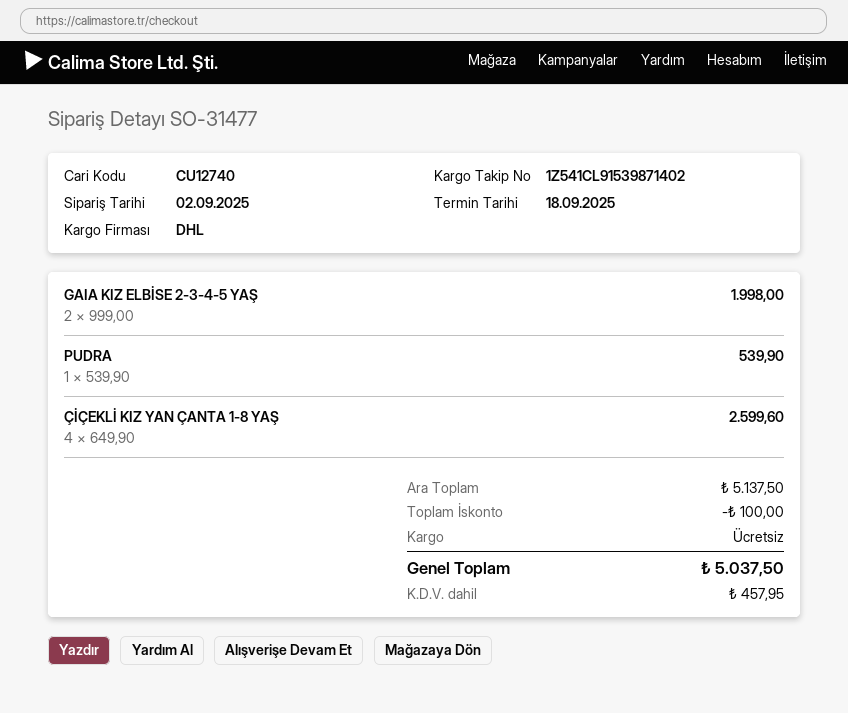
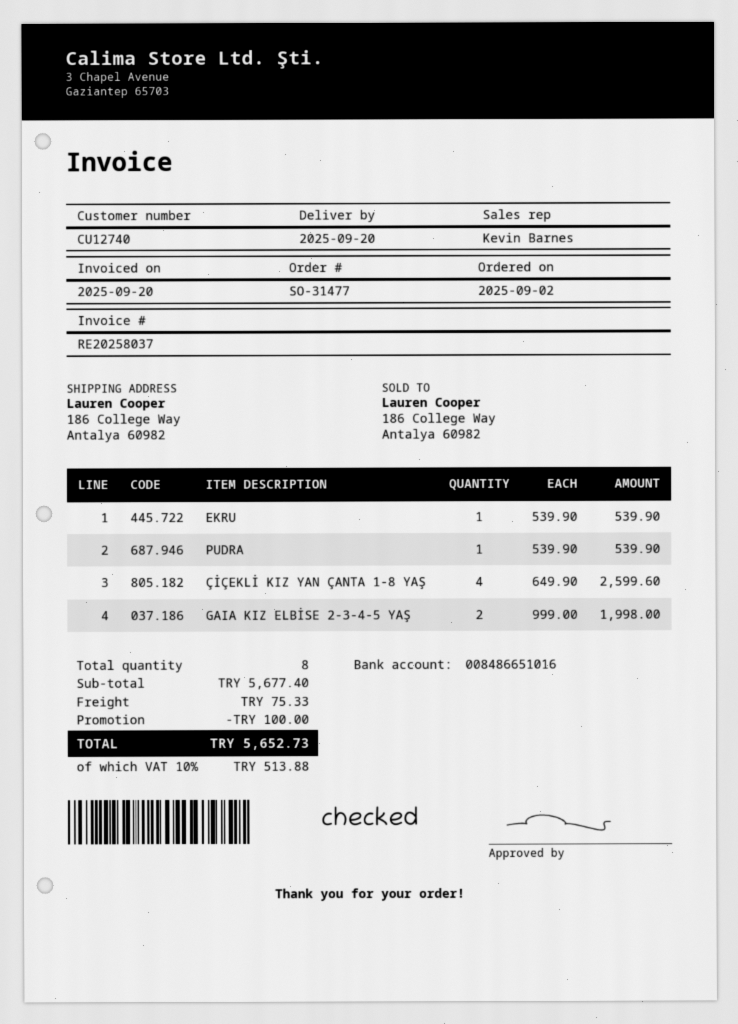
delivery date: 2025-09-18 -> 2025-09-20
EKRU: none -> 1 x 539.90 = 539.90
subtotal: 5137.50 -> 5677.40
shipping: 0.00 -> 75.33
tax: 457.95 -> 513.88
total: 5037.50 -> 5652.73

